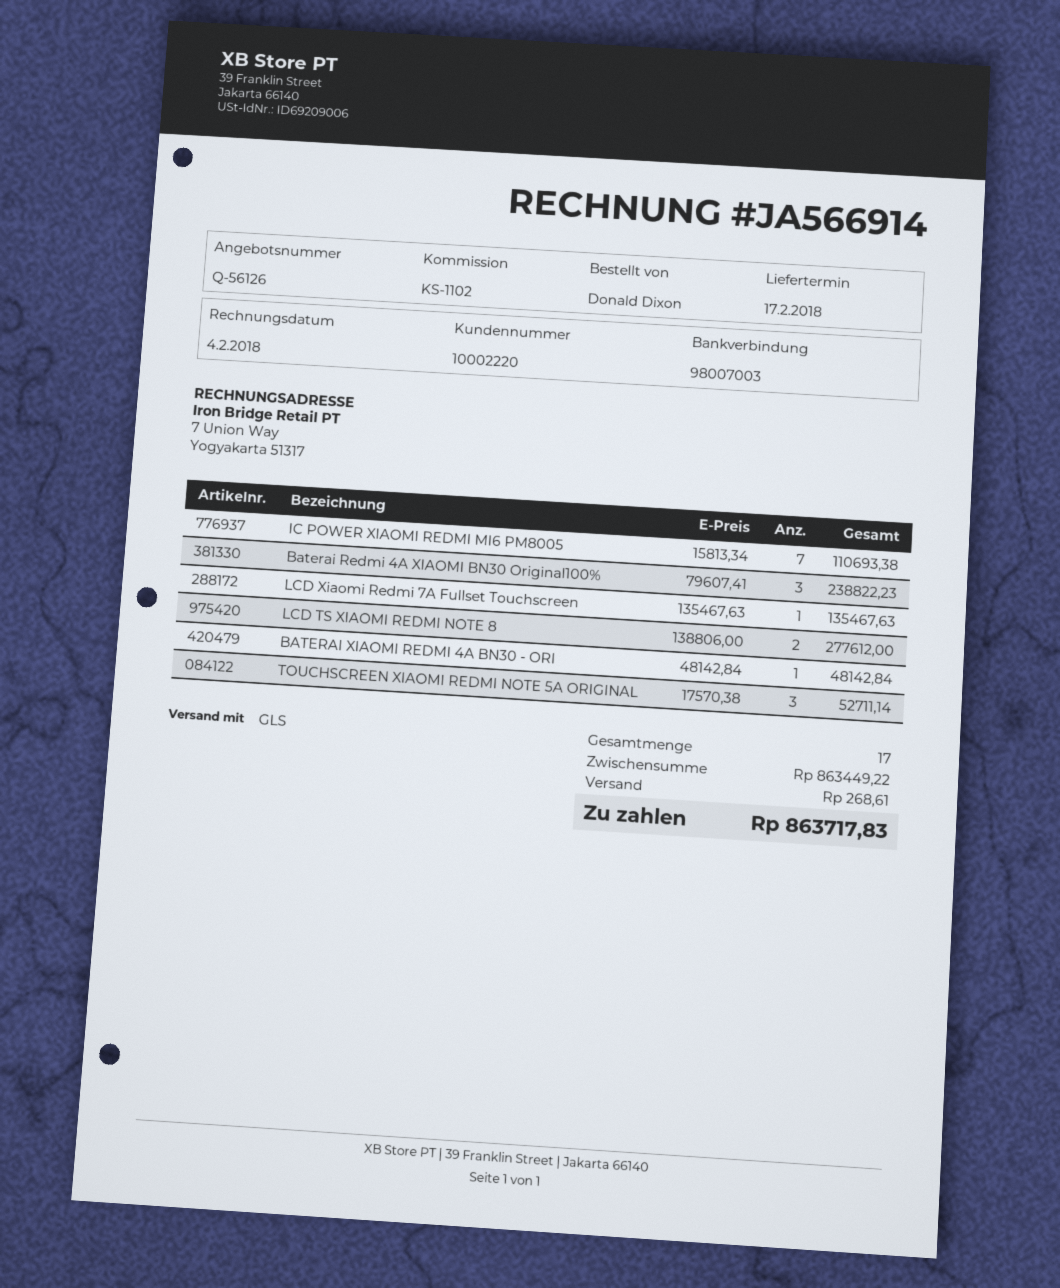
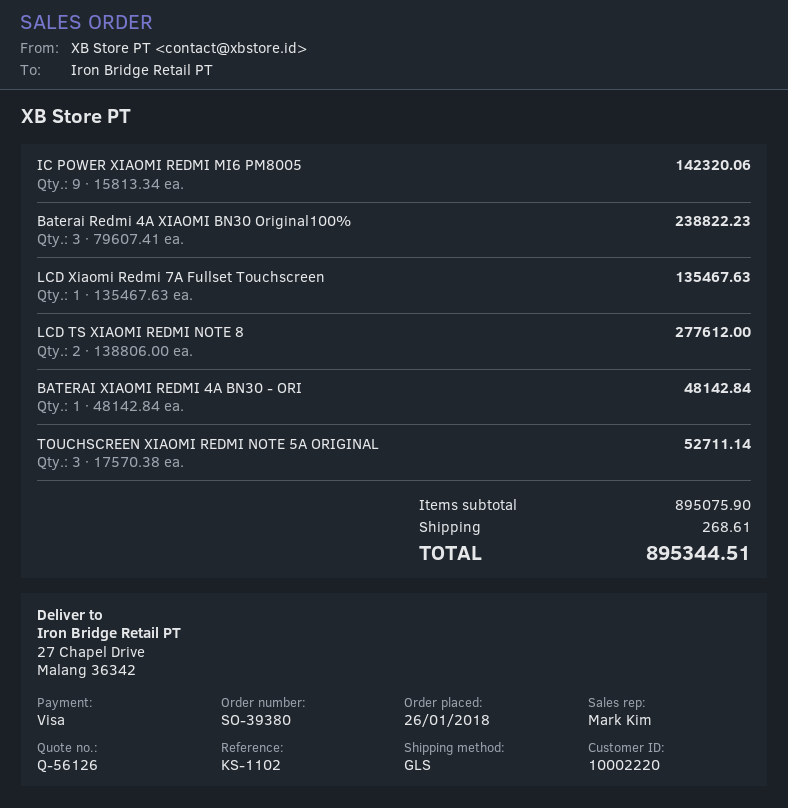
IC POWER XIAOMI REDMI MI6 PM8005: 7 x 15813.34 = 110693.38 -> 9 x 15813.34 = 142320.06
subtotal: 863449.22 -> 895075.90
total: 863717.83 -> 895344.51

